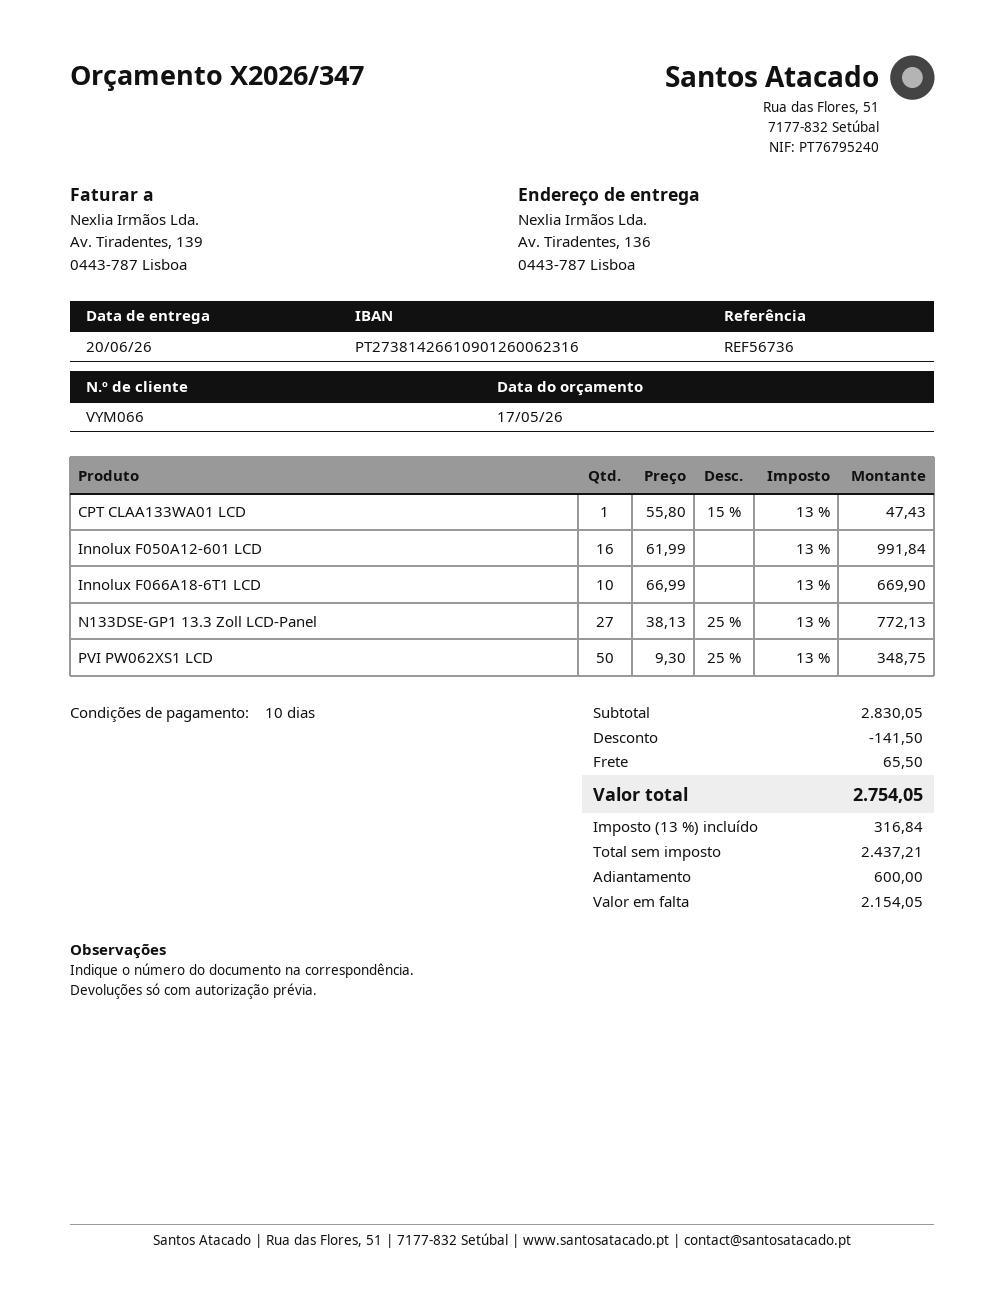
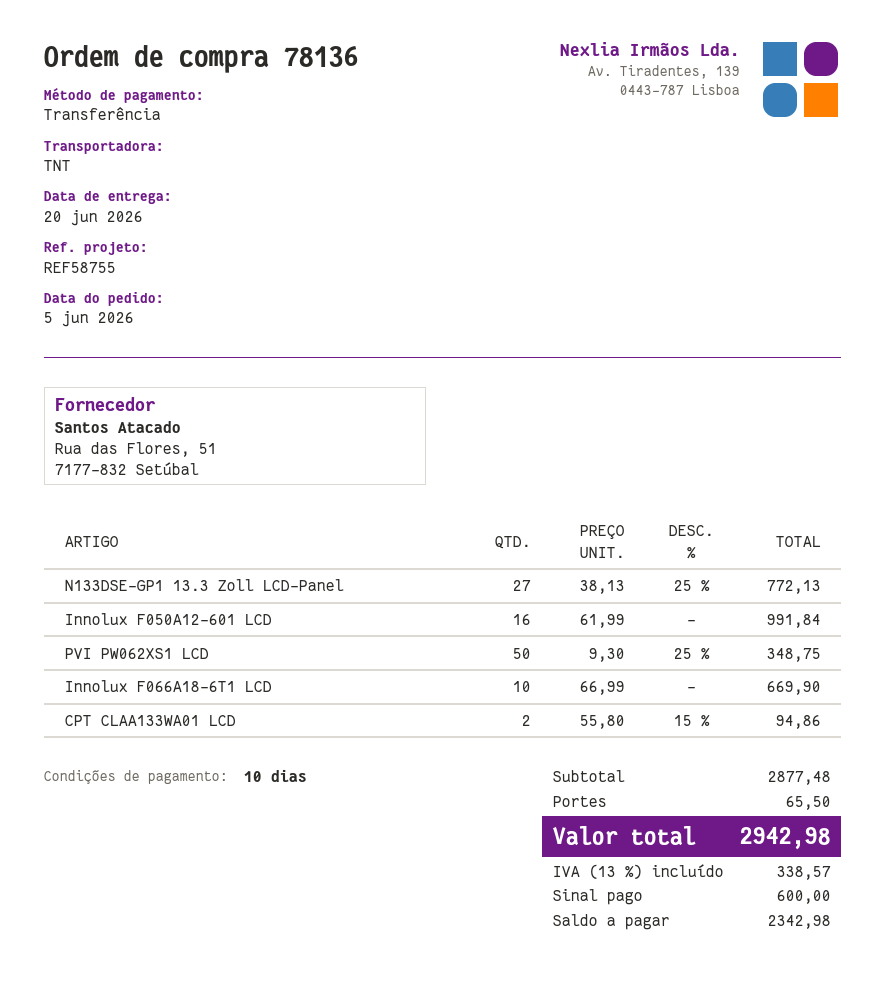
reference: REF56736 -> REF58755
CPT CLAA133WA01 LCD: 1 x 55.80 - 15% = 47.43 -> 2 x 55.80 - 15% = 94.86
subtotal: 2830.05 -> 2877.48
discount: 141.50 -> none
tax: 13% = 316.84 -> 13% = 338.57
total: 2754.05 -> 2942.98
balance: 2154.05 -> 2342.98

